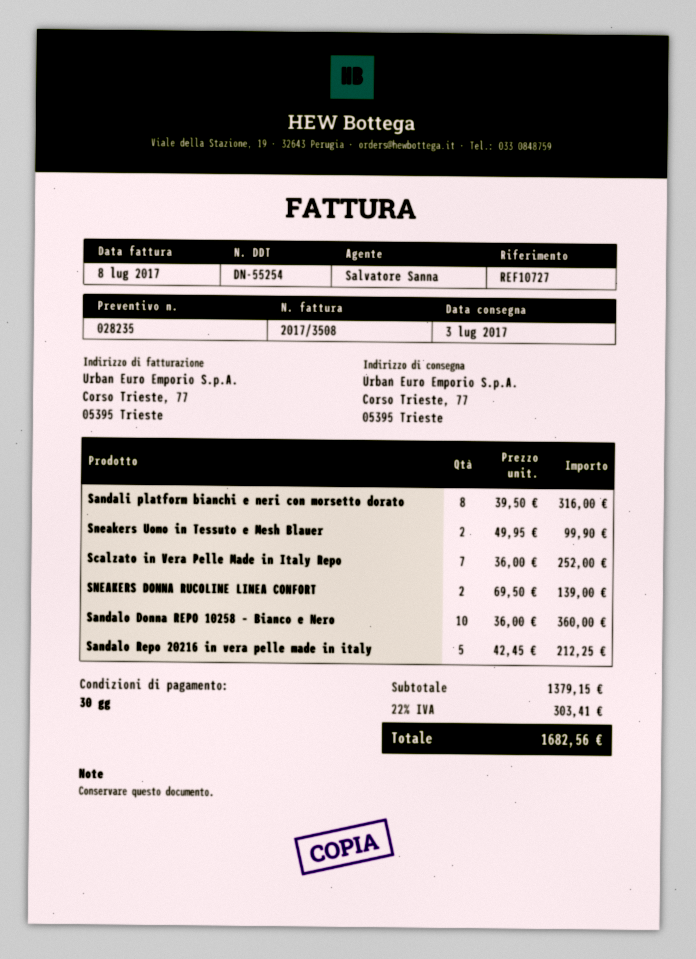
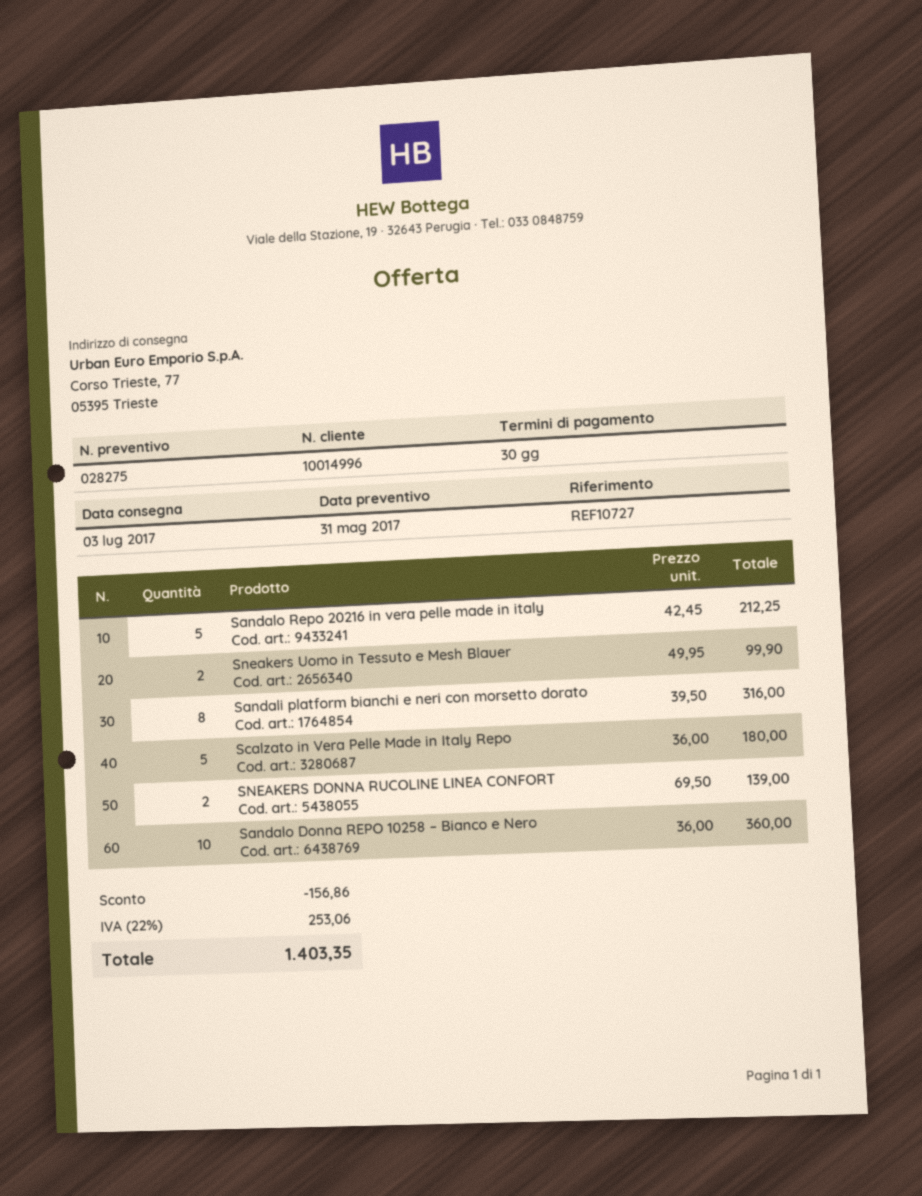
quote number: 028235 -> 028275
Scalzato in Vera Pelle Made in Italy Repo: 7 x 36.00 = 252.00 -> 5 x 36.00 = 180.00
discount: none -> 156.86
tax: 22% = 303.41 -> 22% = 253.06
total: 1682.56 -> 1403.35

